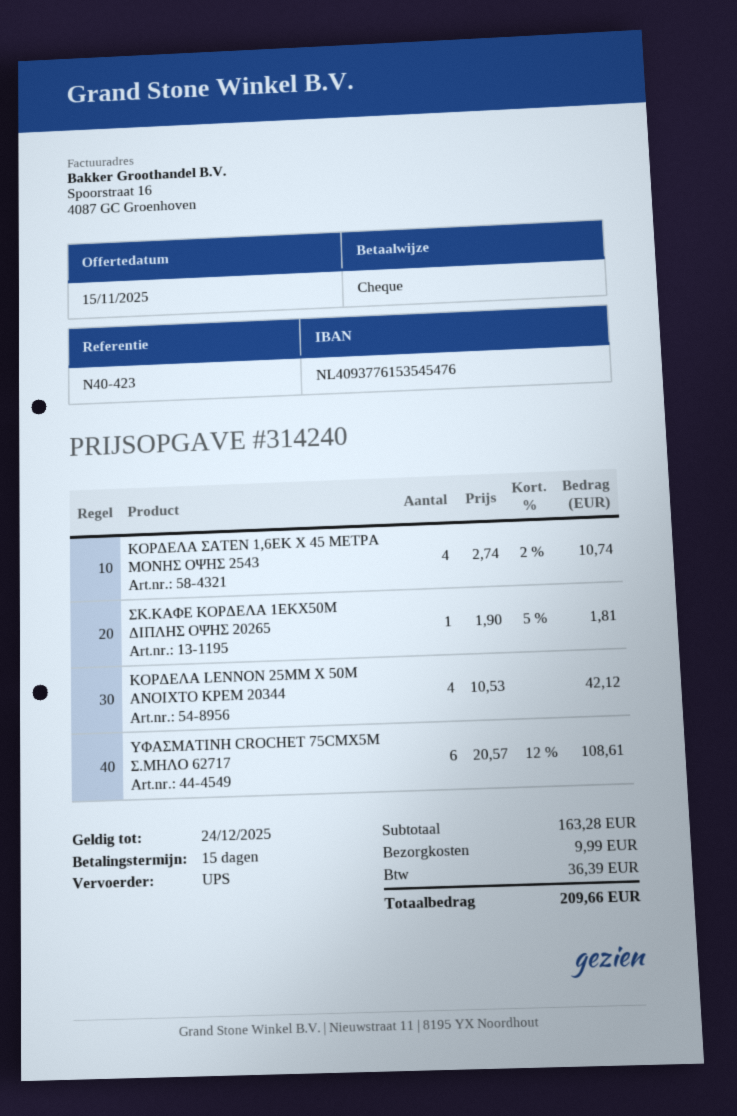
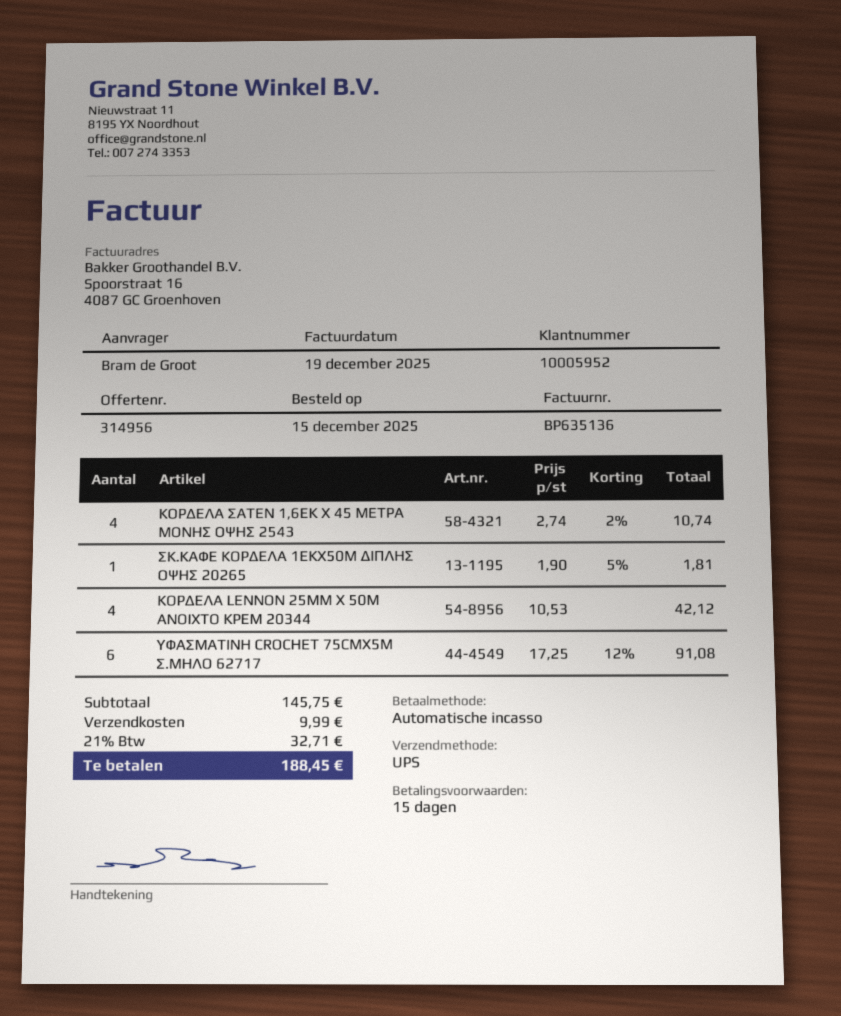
quote number: 314240 -> 314956
payment method: cheque -> direct debit
ΥΦΑΣΜΑΤΙΝΗ CROCHET 75CMX5M Σ.ΜΗΛΟ 62717: 6 x 20.57 - 12% = 108.61 -> 6 x 17.25 - 12% = 91.08
subtotal: 163.28 -> 145.75
tax: 36.39 -> 32.71
total: 209.66 -> 188.45

